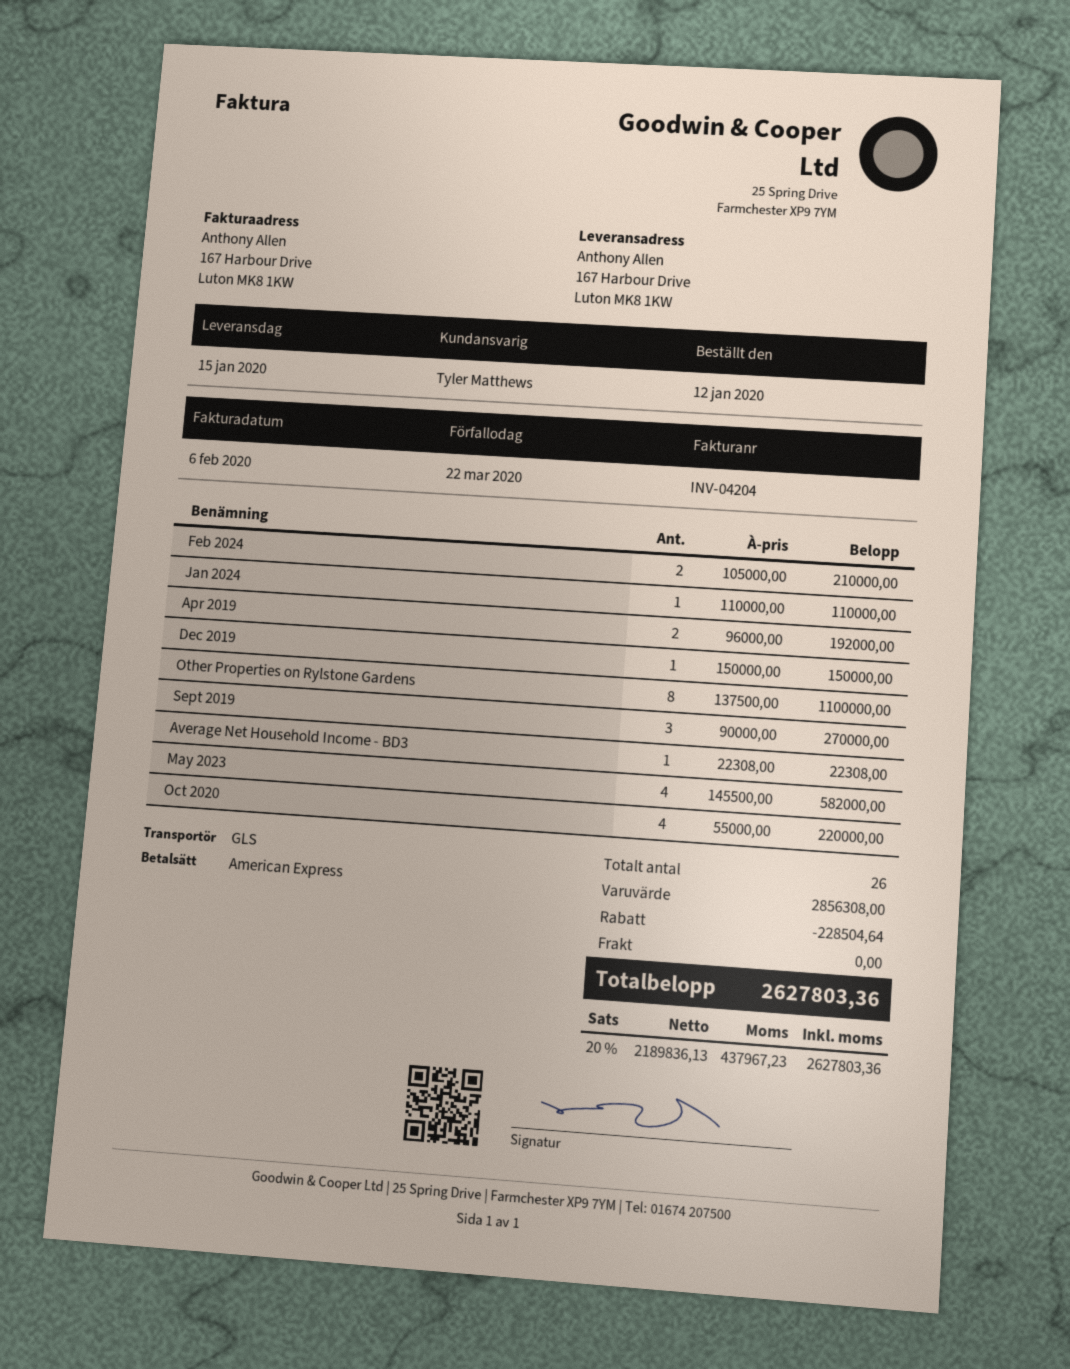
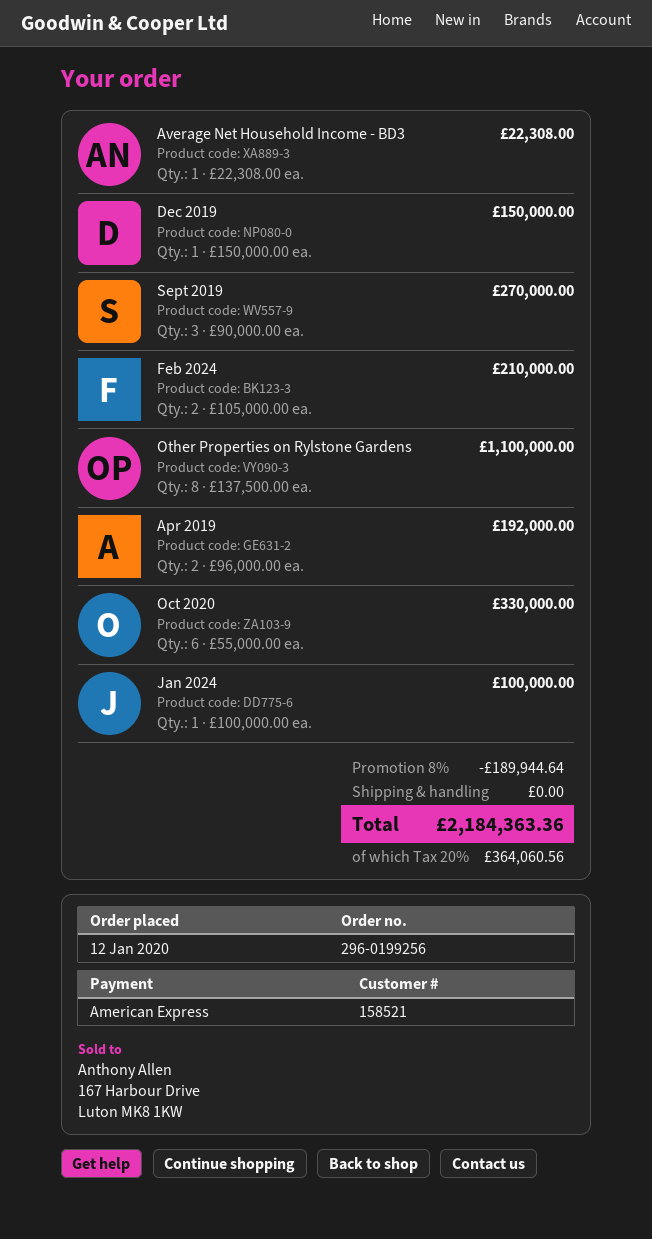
Jan 2024: 1 x 110000.00 = 110000.00 -> 1 x 100000.00 = 100000.00
May 2023: 4 x 145500.00 = 582000.00 -> none
Oct 2020: 4 x 55000.00 = 220000.00 -> 6 x 55000.00 = 330000.00
discount: 228504.64 -> 189944.64
tax: 20% = 437967.23 -> 20% = 364060.56
total: 2627803.36 -> 2184363.36

